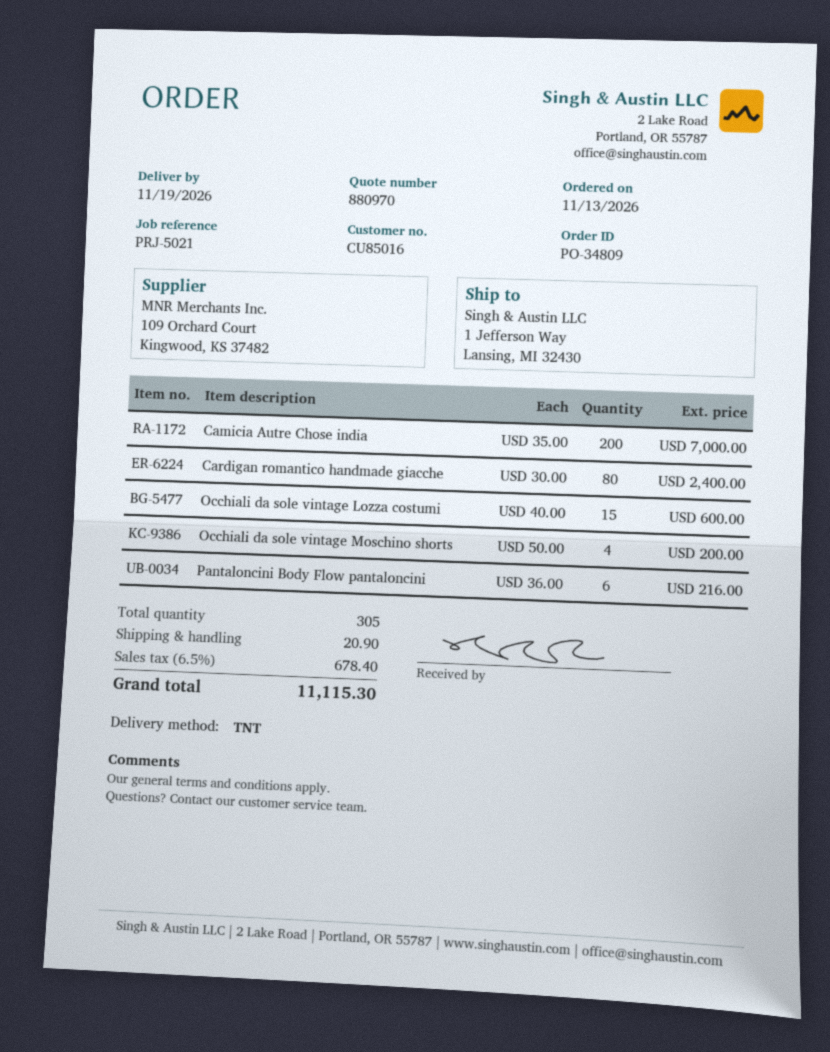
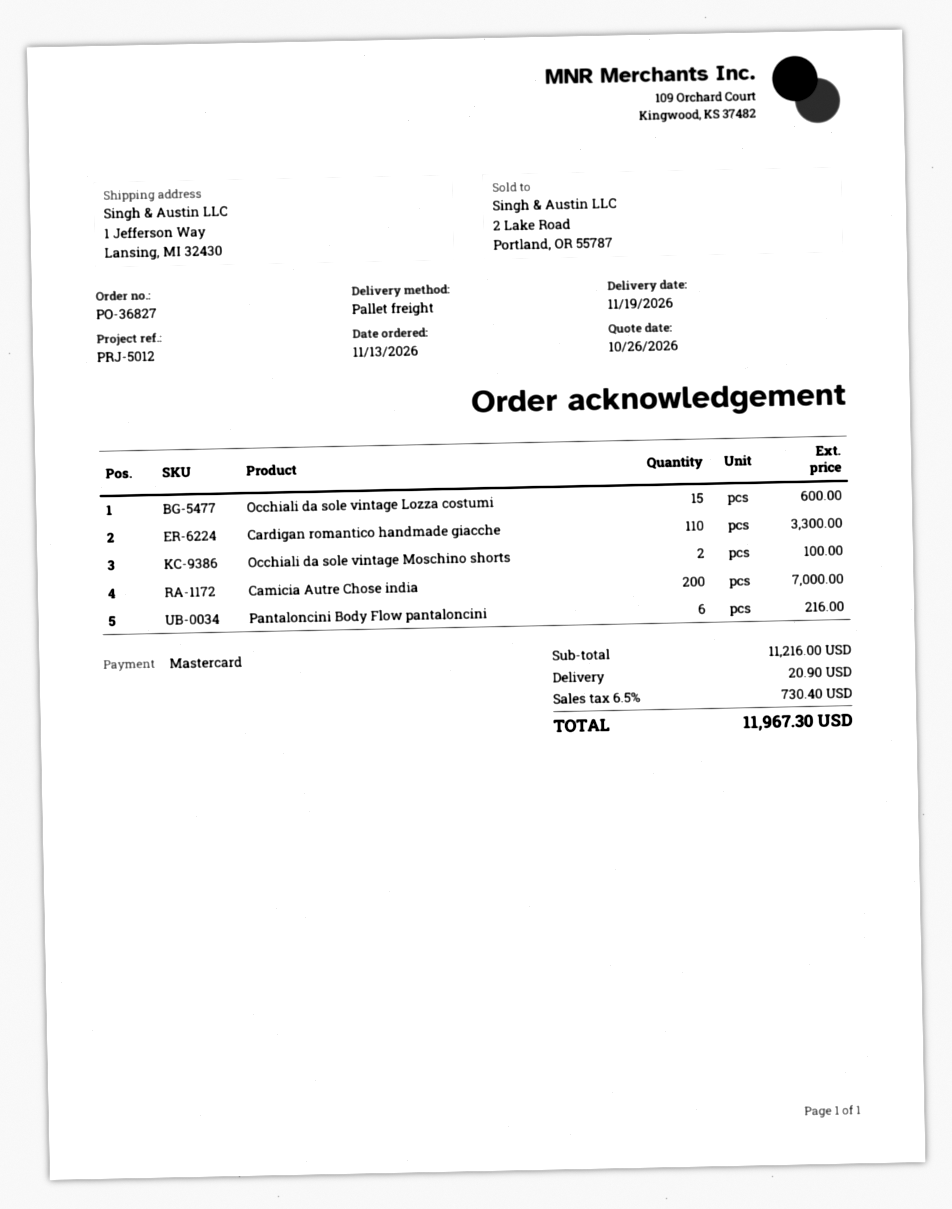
order number: PO-34809 -> PO-36827
reference: PRJ-5021 -> PRJ-5012
shipping method: TNT -> pallet freight
Cardigan romantico handmade giacche: 80 for 2400.00 -> 110 for 3300.00
Occhiali da sole vintage Moschino shorts: 4 for 200.00 -> 2 for 100.00
tax: 6.5% = 678.40 -> 6.5% = 730.40
total: 11115.30 -> 11967.30

